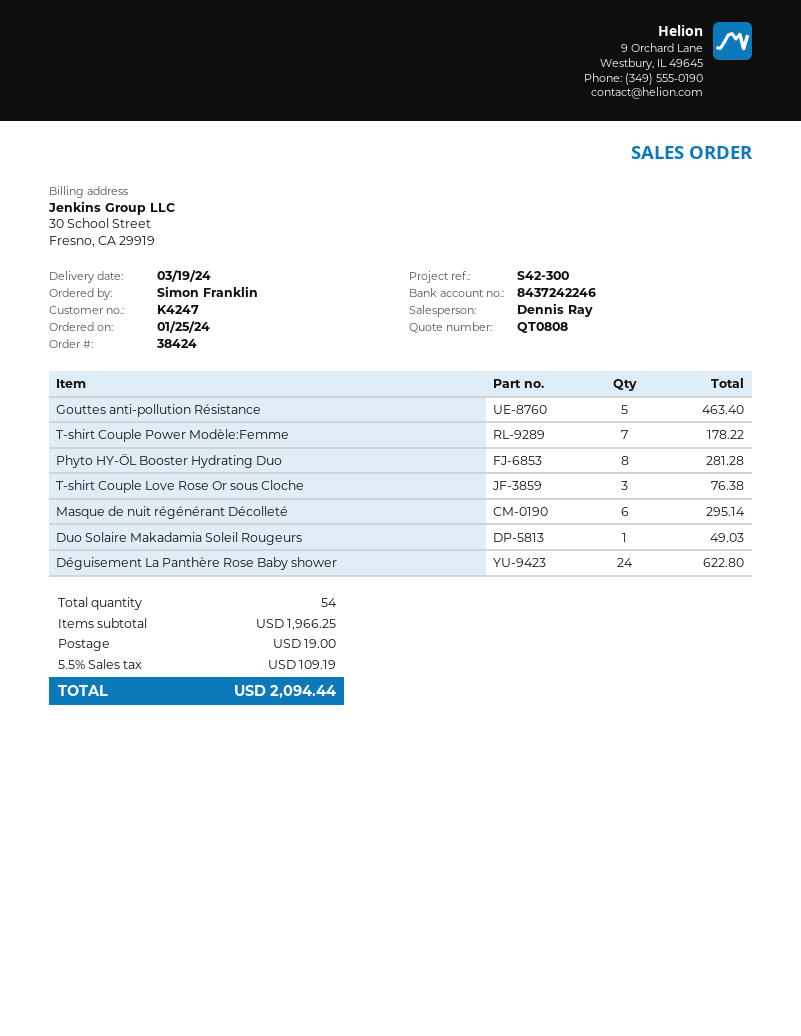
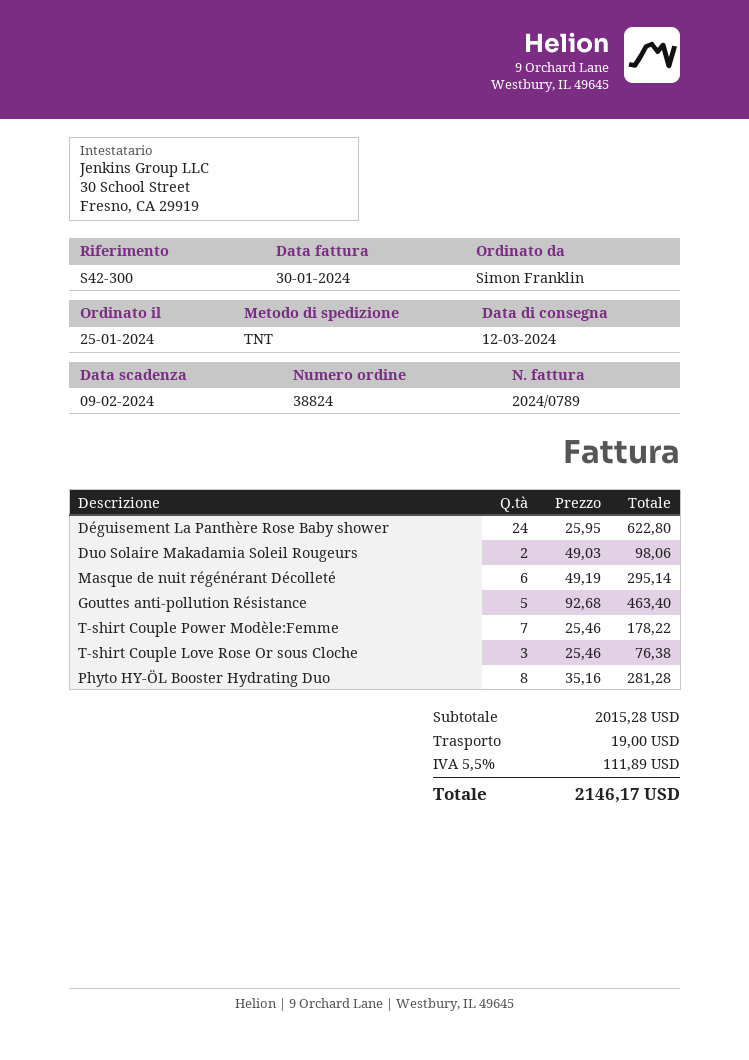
order number: 38424 -> 38824
delivery date: 2024-03-19 -> 2024-03-12
Duo Solaire Makadamia Soleil Rougeurs: 1 for 49.03 -> 2 for 98.06
subtotal: 1966.25 -> 2015.28
tax: 5.5% = 109.19 -> 5.5% = 111.89
total: 2094.44 -> 2146.17

